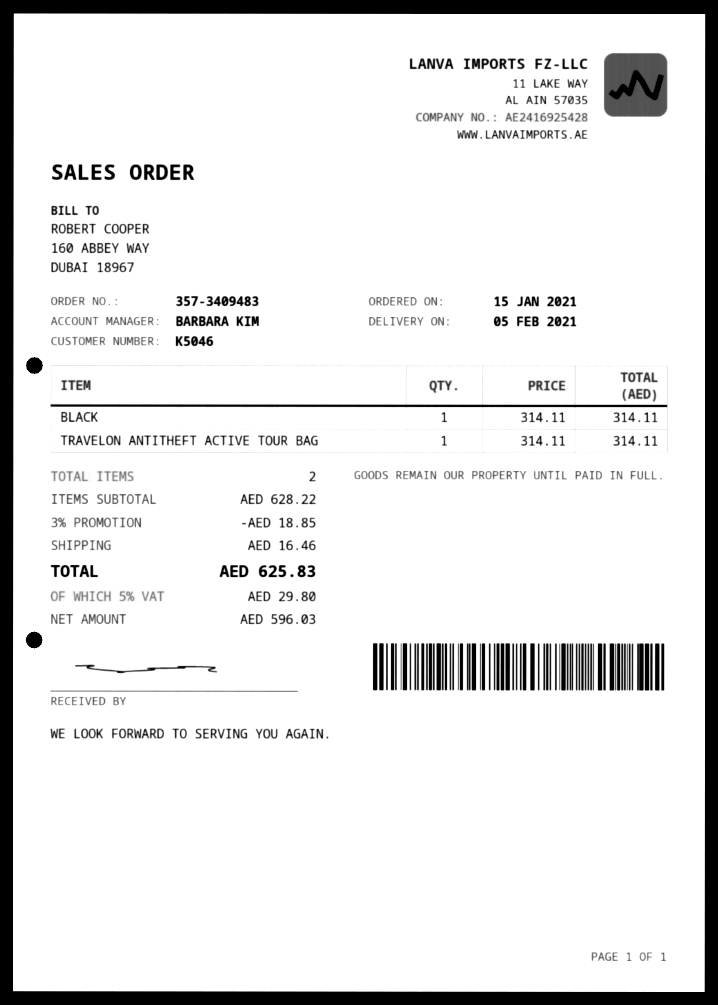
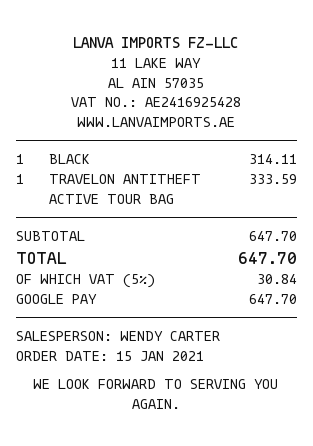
sales rep: BARBARA KIM -> WENDY CARTER
TRAVELON ANTITHEFT ACTIVE TOUR BAG: 1 x 314.11 = 314.11 -> 1 x 333.59 = 333.59
subtotal: 628.22 -> 647.70
discount: 3% = 18.85 -> none
shipping: 16.46 -> none
tax: 5% = 29.80 -> 5% = 30.84
total: 625.83 -> 647.70

